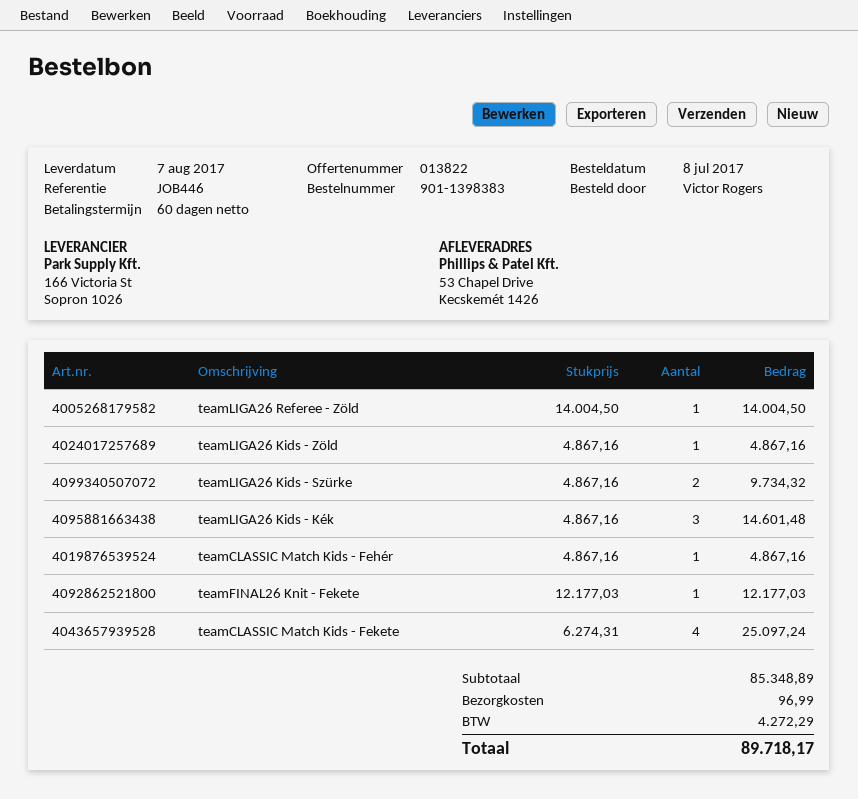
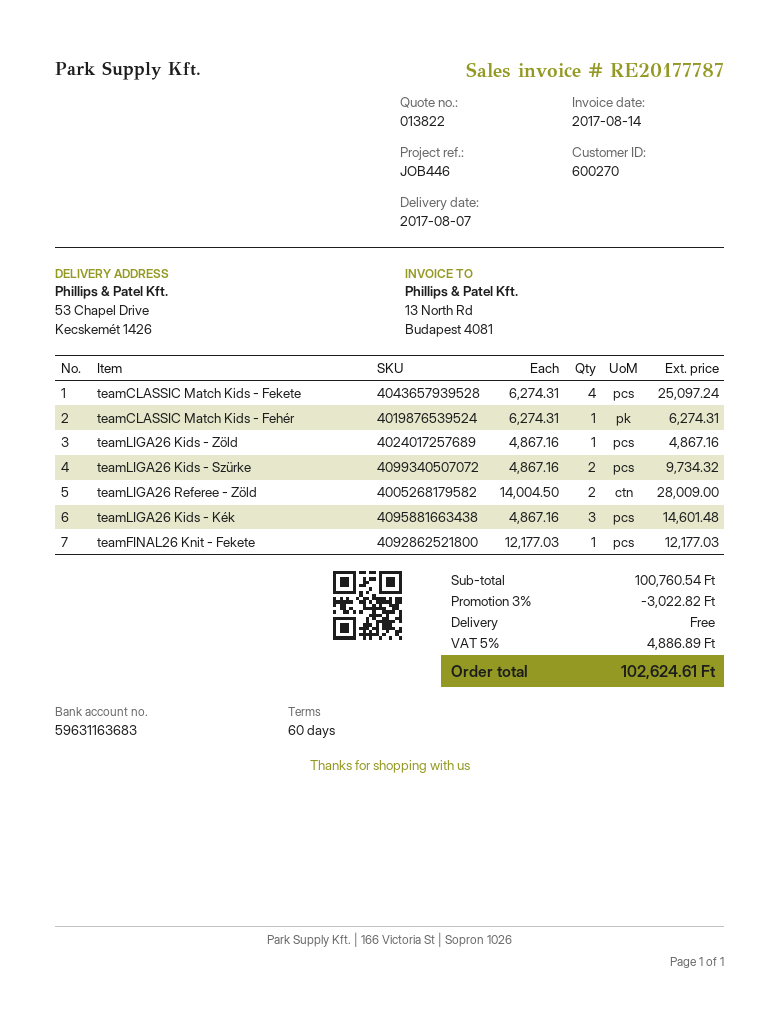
teamLIGA26 Referee - Zöld: 1 x 14004.50 = 14004.50 -> 2 x 14004.50 = 28009.00
teamCLASSIC Match Kids - Fehér: 1 x 4867.16 = 4867.16 -> 1 x 6274.31 = 6274.31
subtotal: 85348.89 -> 100760.54
discount: none -> 3% = 3022.82
shipping: 96.99 -> 0.00
tax: 4272.29 -> 4886.89
total: 89718.17 -> 102624.61

